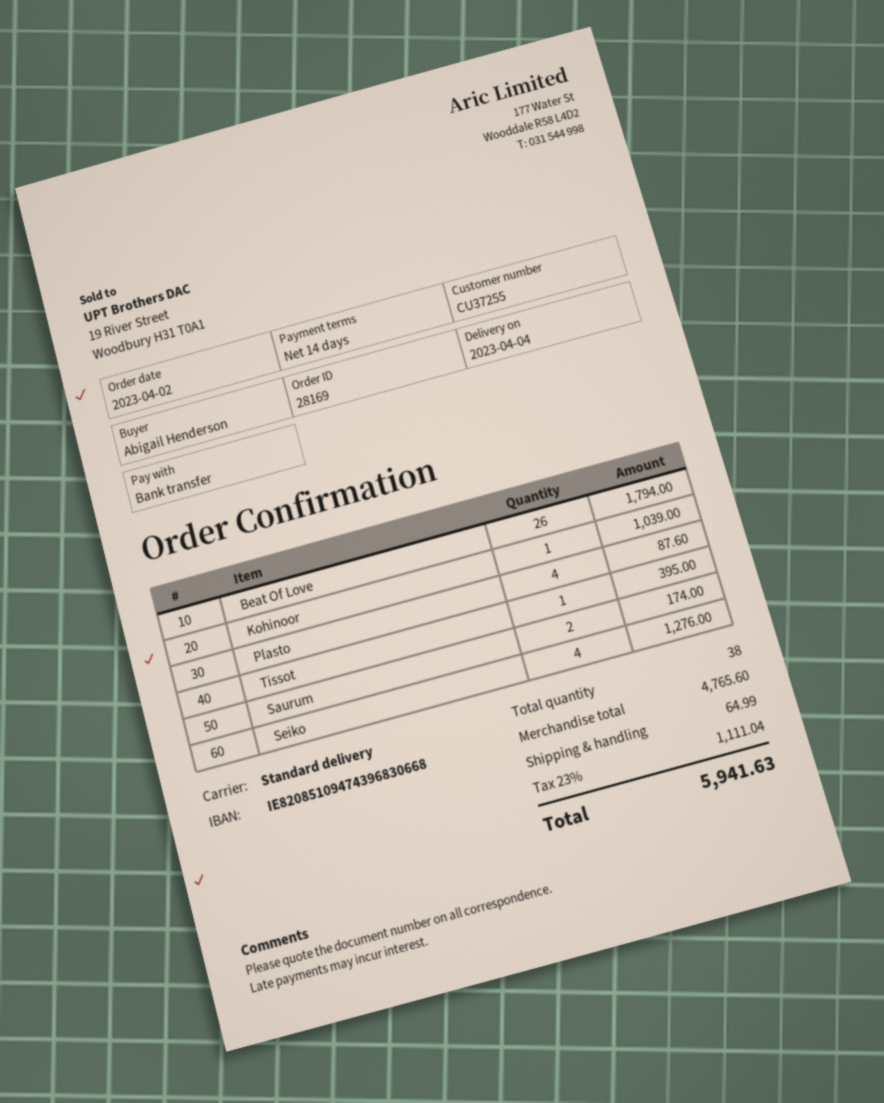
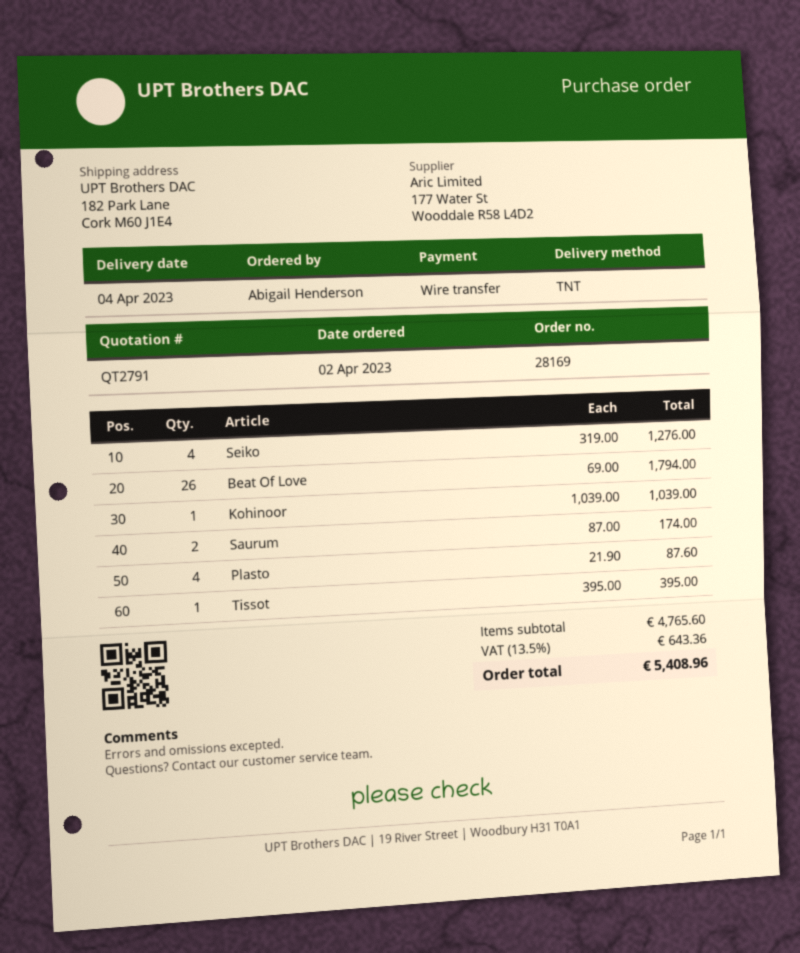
shipping method: standard -> TNT
shipping: 64.99 -> none
tax: 23% = 1111.04 -> 13.5% = 643.36
total: 5941.63 -> 5408.96

